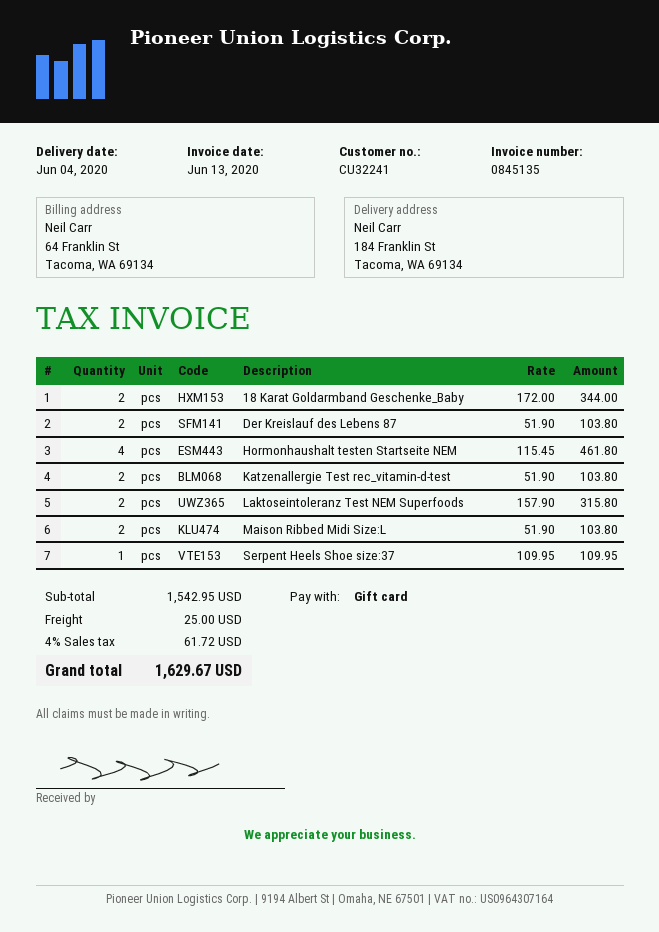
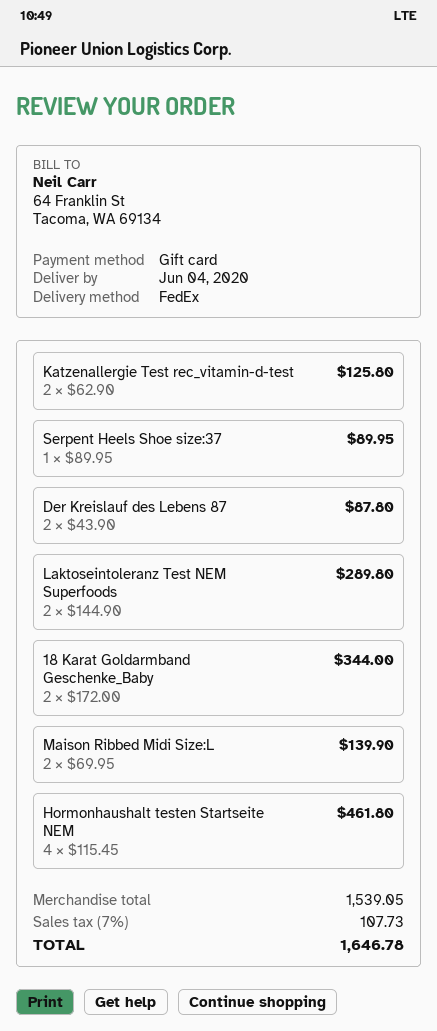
Der Kreislauf des Lebens 87: 2 x 51.90 = 103.80 -> 2 x 43.90 = 87.80
Katzenallergie Test rec_vitamin-d-test: 2 x 51.90 = 103.80 -> 2 x 62.90 = 125.80
Laktoseintoleranz Test NEM Superfoods: 2 x 157.90 = 315.80 -> 2 x 144.90 = 289.80
Maison Ribbed Midi Size:L: 2 x 51.90 = 103.80 -> 2 x 69.95 = 139.90
Serpent Heels Shoe size:37: 1 x 109.95 = 109.95 -> 1 x 89.95 = 89.95
subtotal: 1542.95 -> 1539.05
shipping: 25.00 -> none
tax: 4% = 61.72 -> 7% = 107.73
total: 1629.67 -> 1646.78

